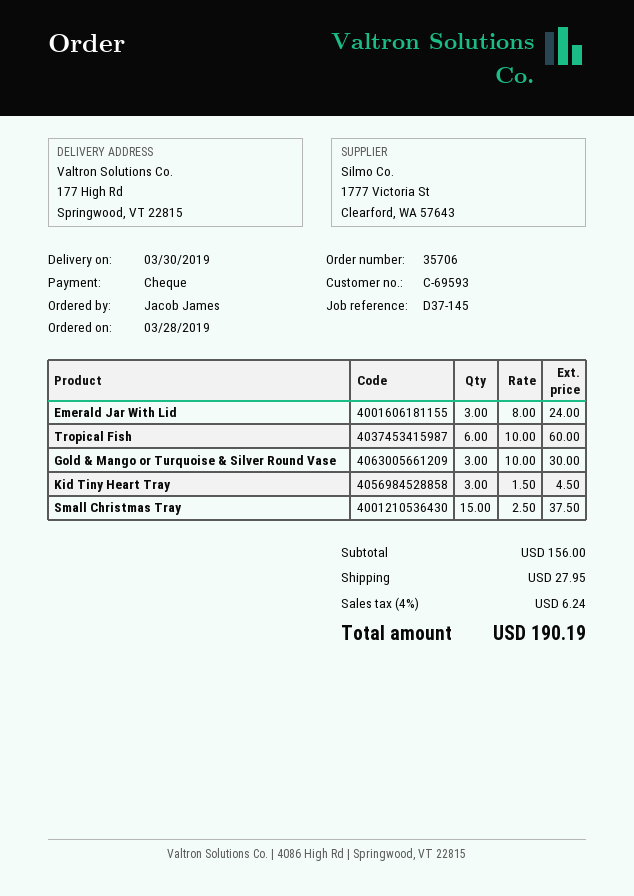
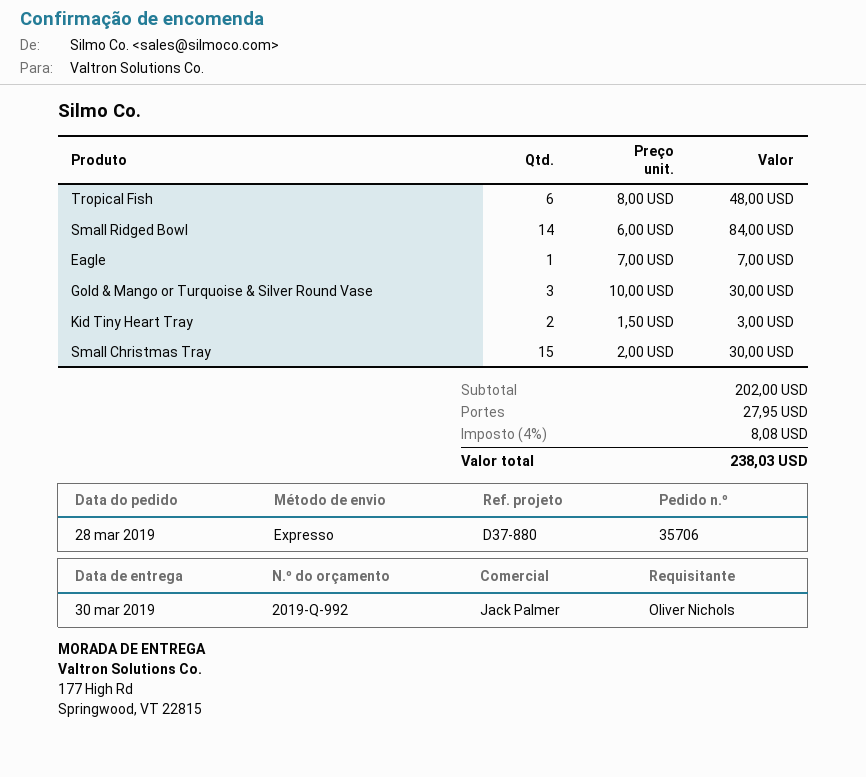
reference: D37-145 -> D37-880
ordered by: Jacob James -> Oliver Nichols
Emerald Jar With Lid: 3 x 8.00 = 24.00 -> none
Tropical Fish: 6 x 10.00 = 60.00 -> 6 x 8.00 = 48.00
Kid Tiny Heart Tray: 3 x 1.50 = 4.50 -> 2 x 1.50 = 3.00
Small Christmas Tray: 15 x 2.50 = 37.50 -> 15 x 2.00 = 30.00
Small Ridged Bowl: none -> 14 x 6.00 = 84.00
Eagle: none -> 1 x 7.00 = 7.00
subtotal: 156.00 -> 202.00
tax: 4% = 6.24 -> 4% = 8.08
total: 190.19 -> 238.03

